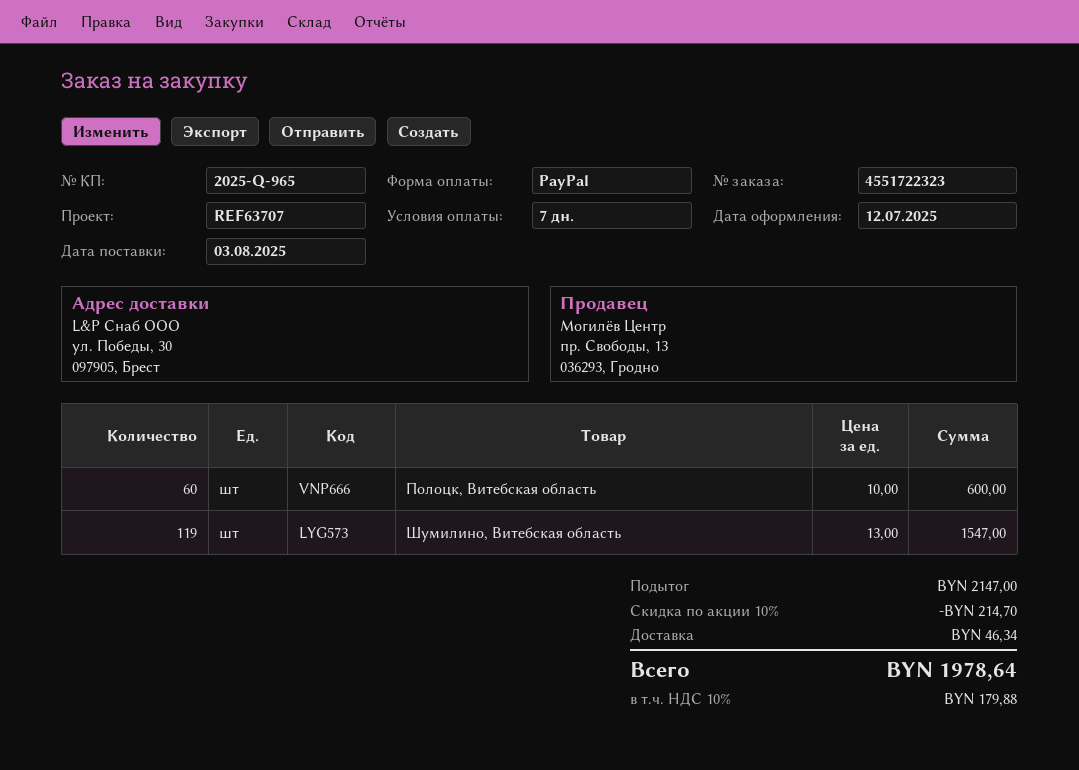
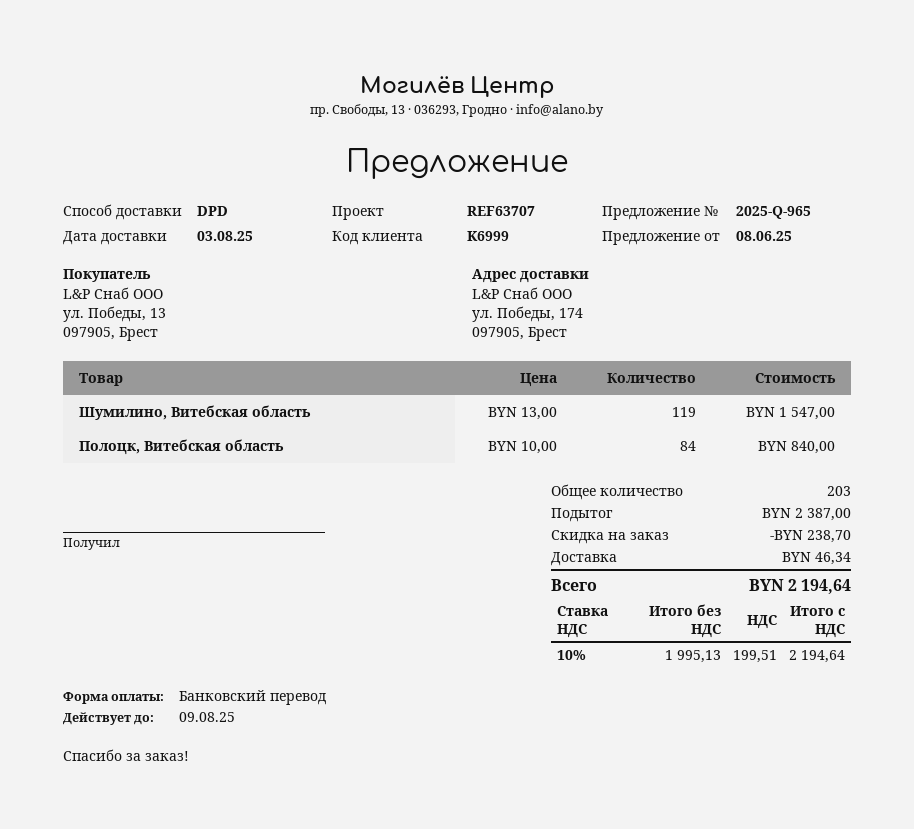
payment method: PayPal -> bank transfer
ship to: ул. Победы, 30, 097905, Брест -> ул. Победы, 174, 097905, Брест
Полоцк, Витебская область: 60 x 10.00 = 600.00 -> 84 x 10.00 = 840.00
subtotal: 2147.00 -> 2387.00
discount: 214.70 -> 238.70
tax: 10% = 179.88 -> 10% = 199.51
total: 1978.64 -> 2194.64

